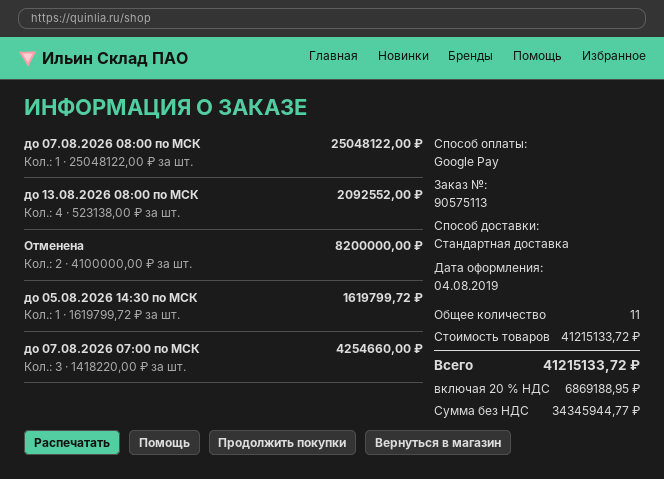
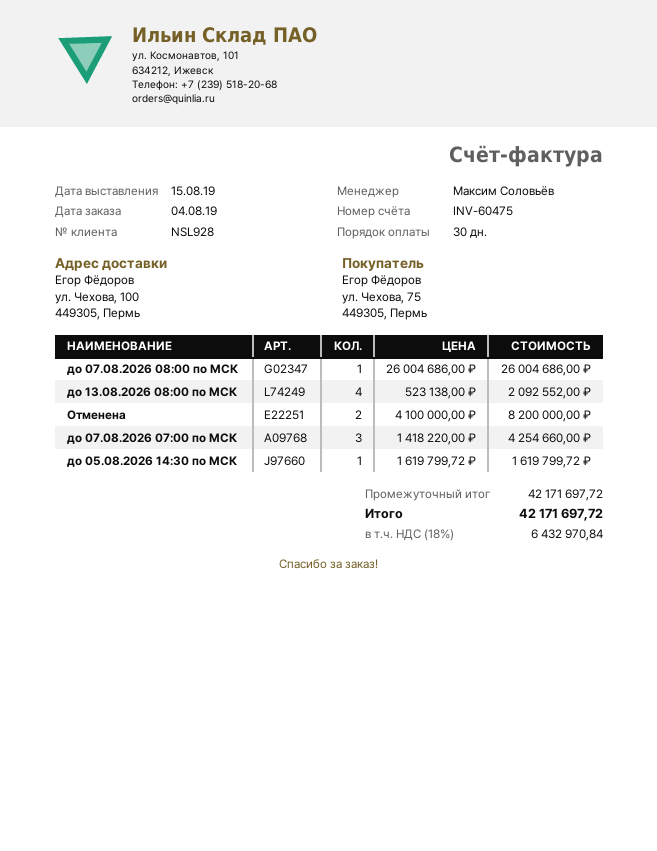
до 07.08.2026 08:00 по МСК: 1 x 25048122.00 = 25048122.00 -> 1 x 26004686.00 = 26004686.00
subtotal: 41215133.72 -> 42171697.72
tax: 20% = 6869188.95 -> 18% = 6432970.84
total: 41215133.72 -> 42171697.72

